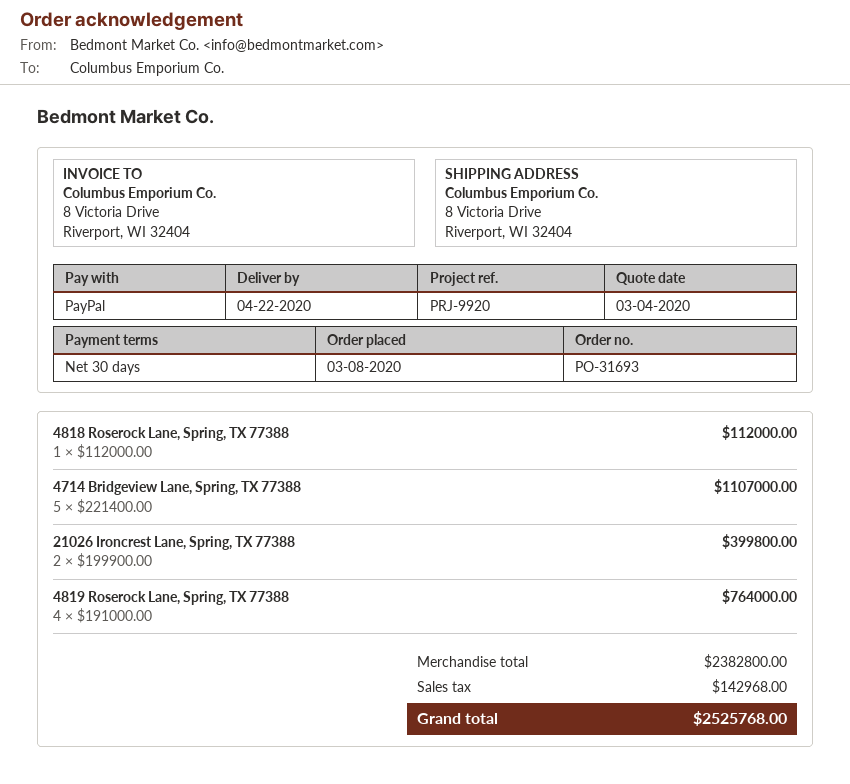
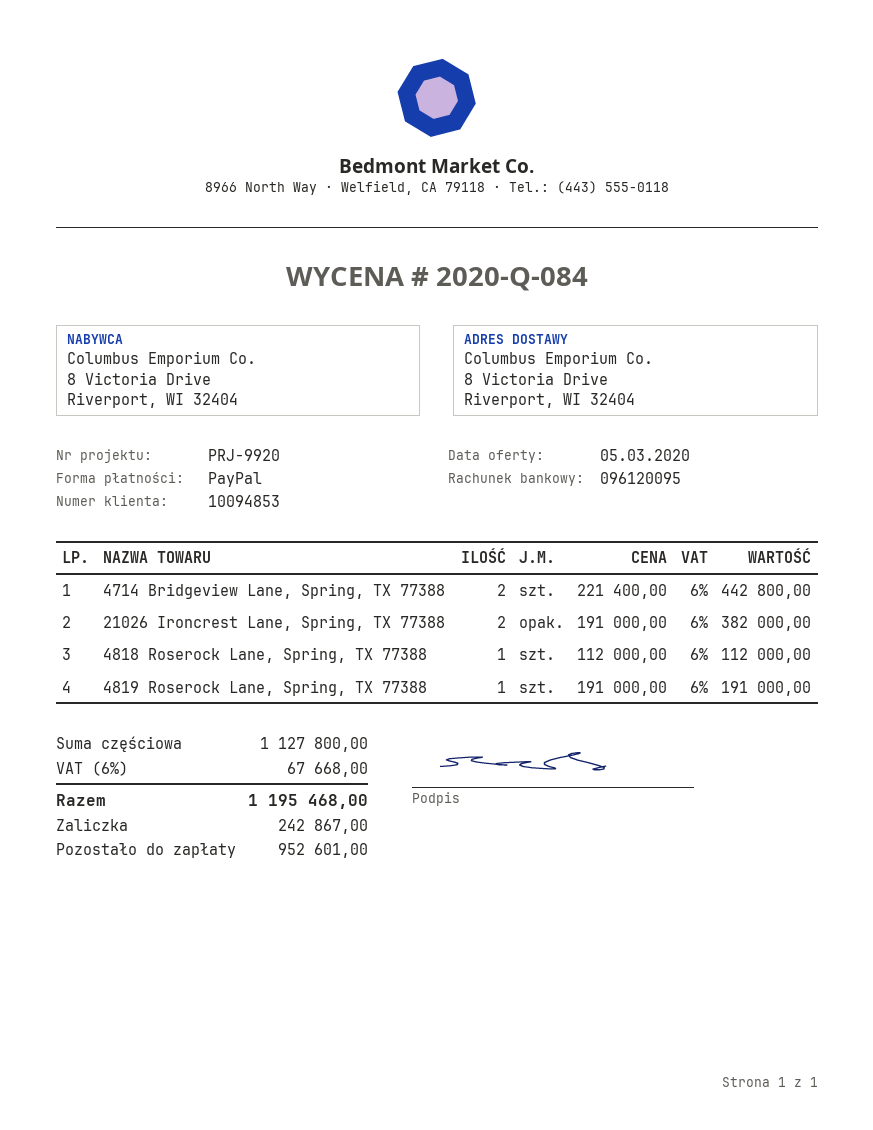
quote date: 2020-03-04 -> 2020-03-05
4714 Bridgeview Lane, Spring, TX 77388: 5 x 221400.00 = 1107000.00 -> 2 x 221400.00 = 442800.00
21026 Ironcrest Lane, Spring, TX 77388: 2 x 199900.00 = 399800.00 -> 2 x 191000.00 = 382000.00
4819 Roserock Lane, Spring, TX 77388: 4 x 191000.00 = 764000.00 -> 1 x 191000.00 = 191000.00
subtotal: 2382800.00 -> 1127800.00
tax: 142968.00 -> 67668.00
total: 2525768.00 -> 1195468.00

